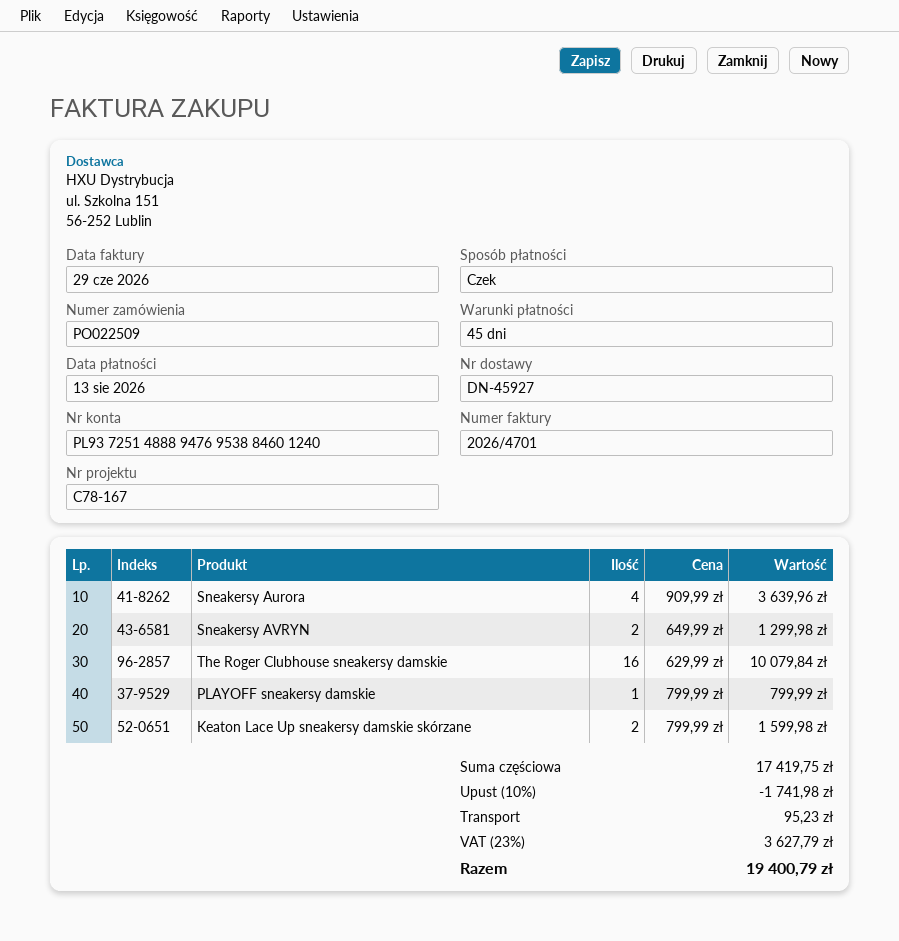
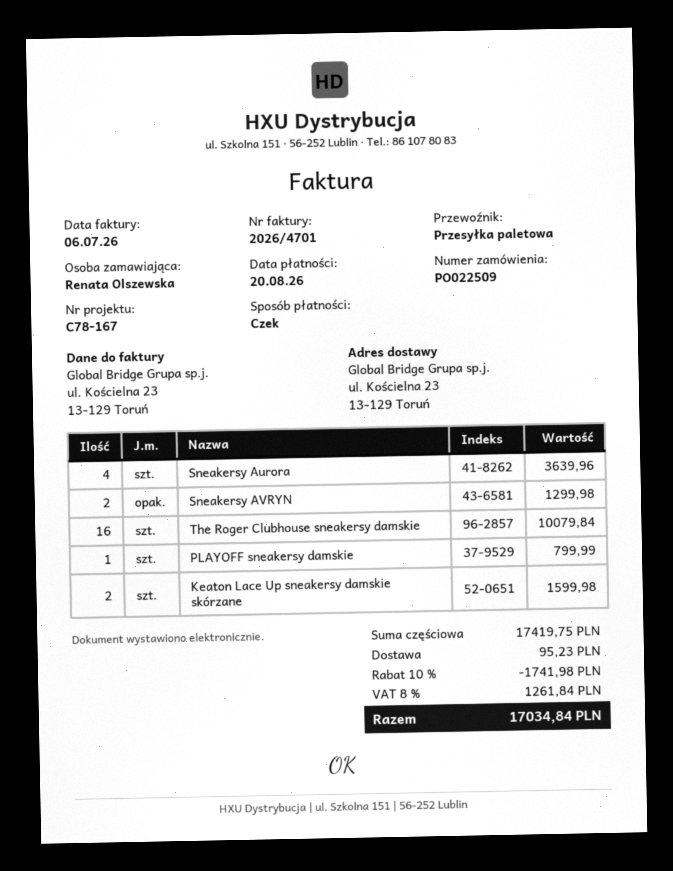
invoice date: 2026-06-29 -> 2026-07-06
due date: 2026-08-13 -> 2026-08-20
tax: 23% = 3627.79 -> 8% = 1261.84
total: 19400.79 -> 17034.84

